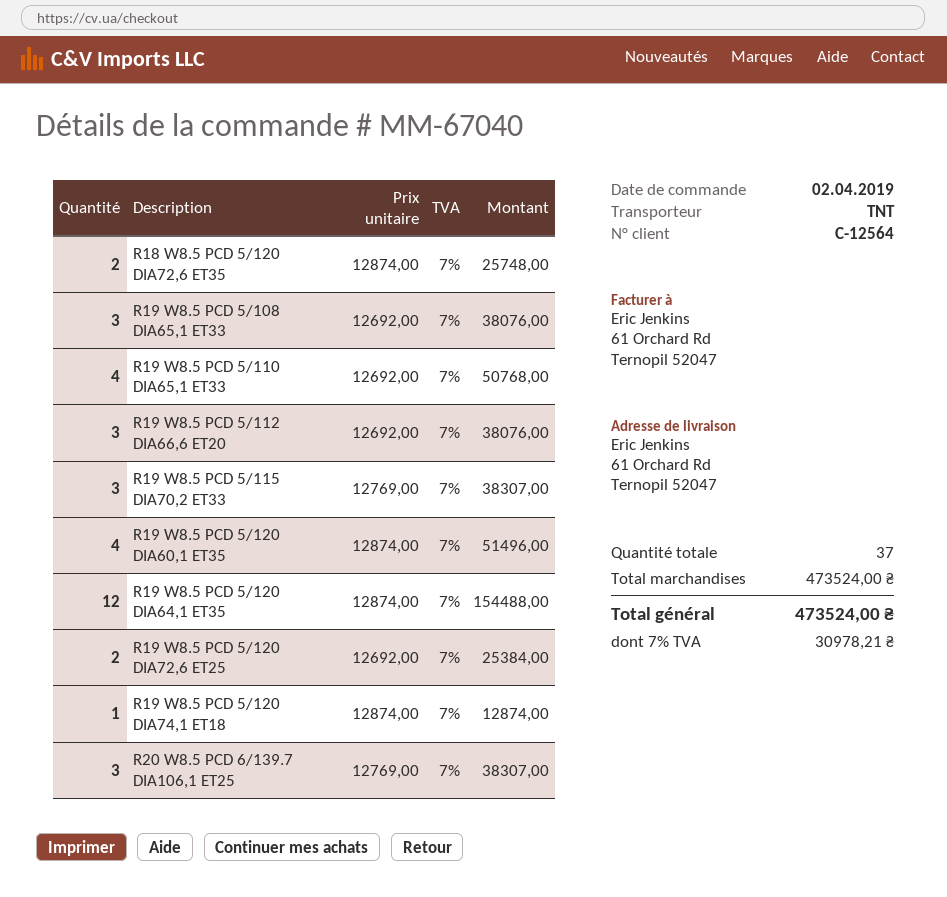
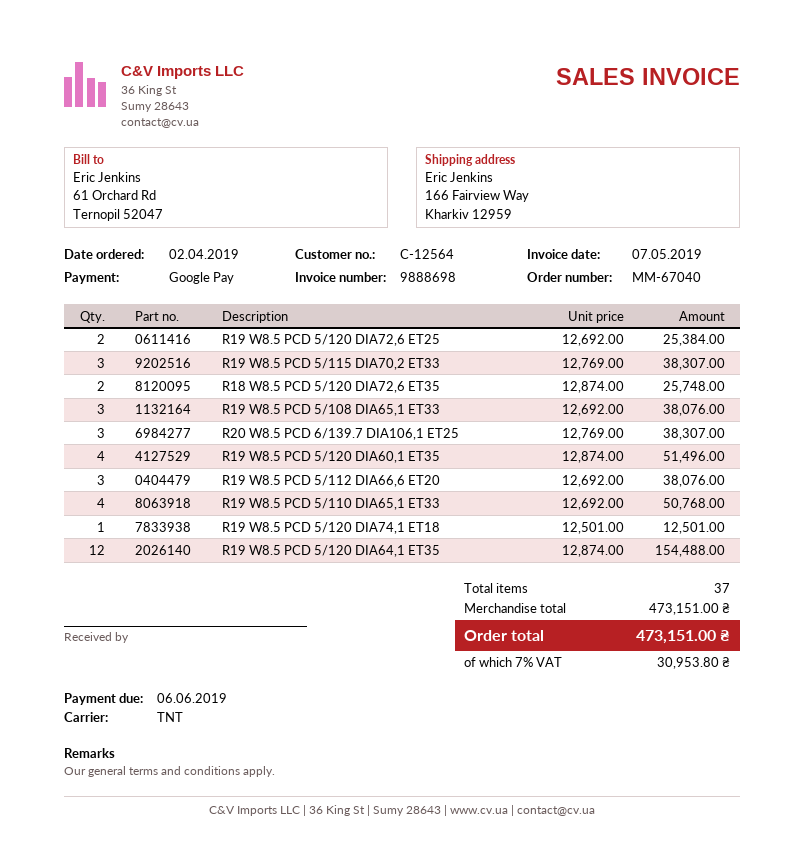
ship to: 61 Orchard Rd, Ternopil 52047 -> 166 Fairview Way, Kharkiv 12959
R19 W8.5 PCD 5/120 DIA74,1 ET18: 1 x 12874.00 = 12874.00 -> 1 x 12501.00 = 12501.00
subtotal: 473524.00 -> 473151.00
tax: 7% = 30978.21 -> 7% = 30953.80
total: 473524.00 -> 473151.00

